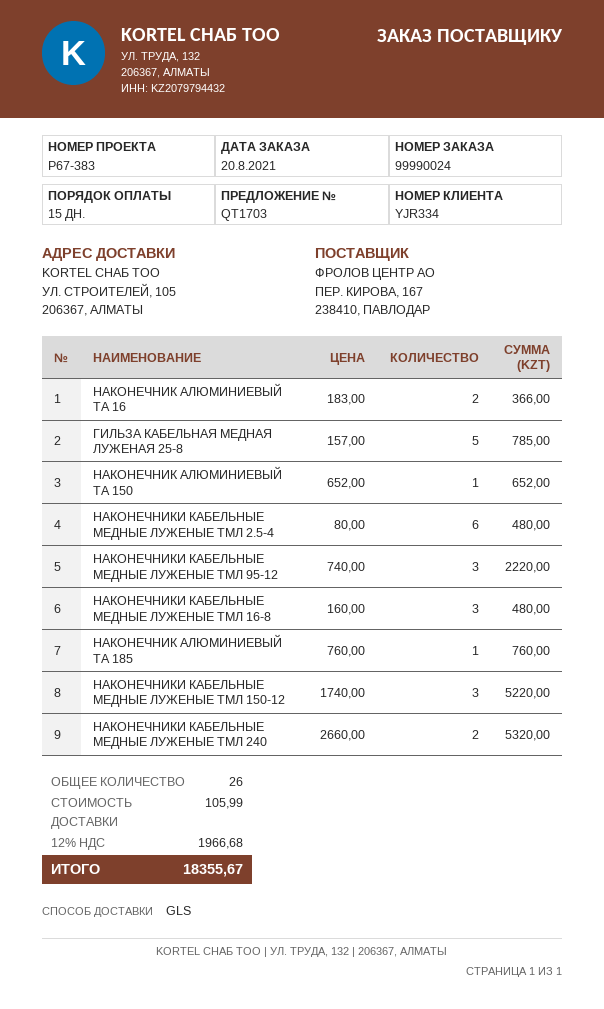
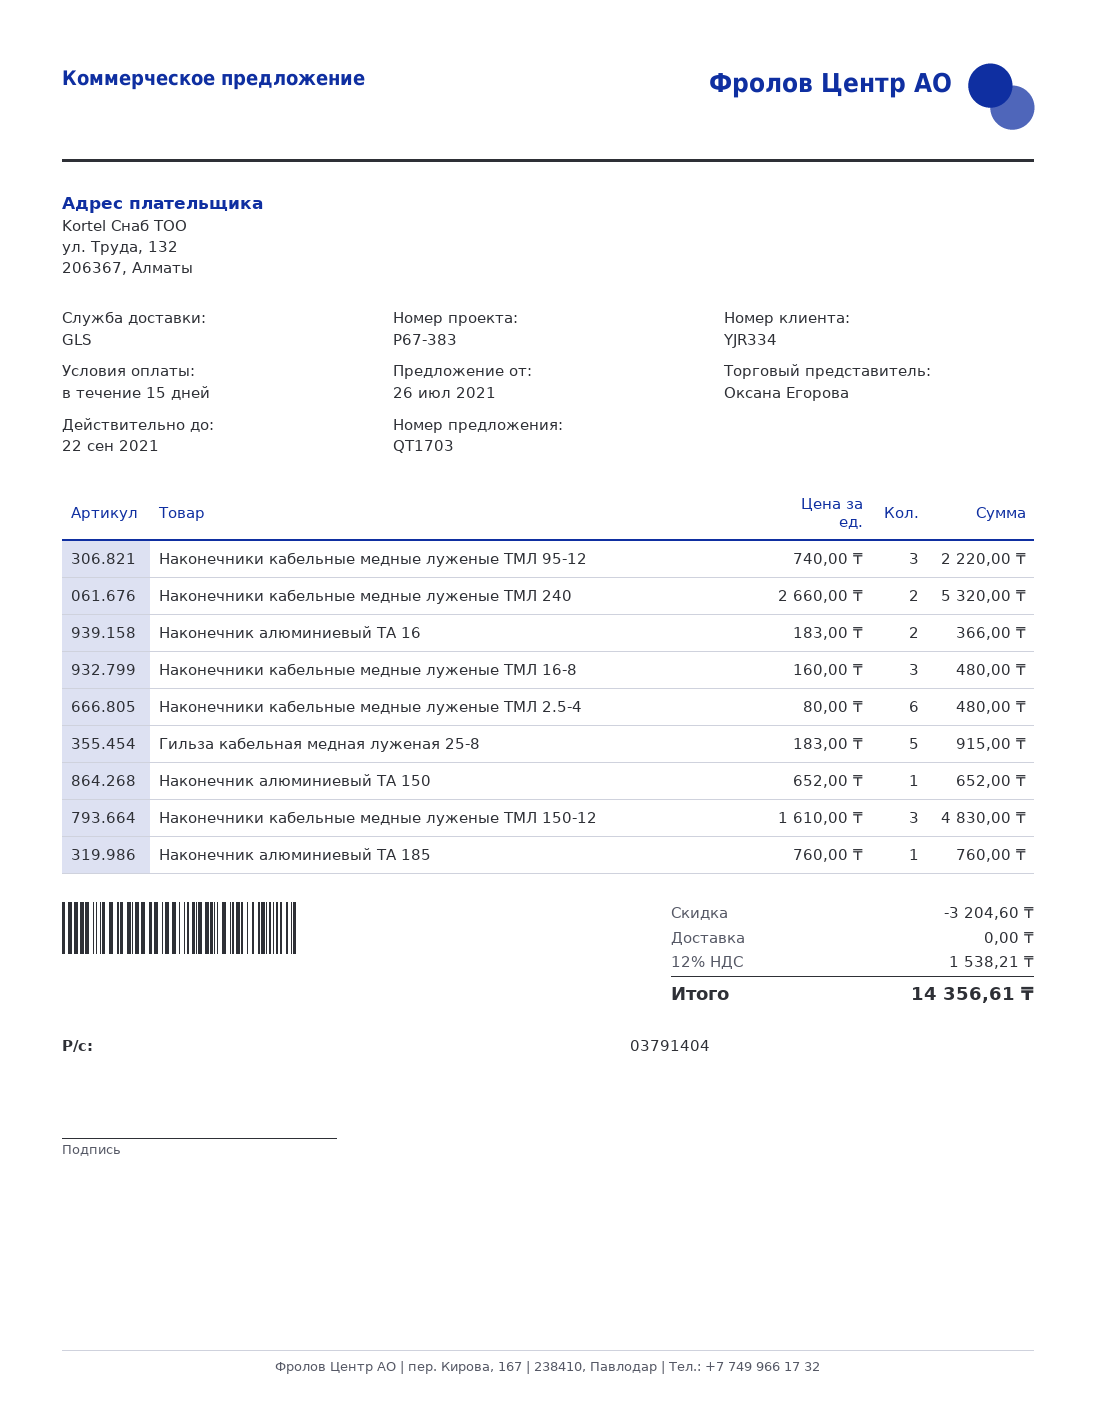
ГИЛЬЗА КАБЕЛЬНАЯ МЕДНАЯ ЛУЖЕНАЯ 25-8: 5 x 157.00 = 785.00 -> 5 x 183.00 = 915.00
НАКОНЕЧНИКИ КАБЕЛЬНЫЕ МЕДНЫЕ ЛУЖЕНЫЕ ТМЛ 150-12: 3 x 1740.00 = 5220.00 -> 3 x 1610.00 = 4830.00
discount: none -> 3204.60
shipping: 105.99 -> 0.00
tax: 12% = 1966.68 -> 12% = 1538.21
total: 18355.67 -> 14356.61

